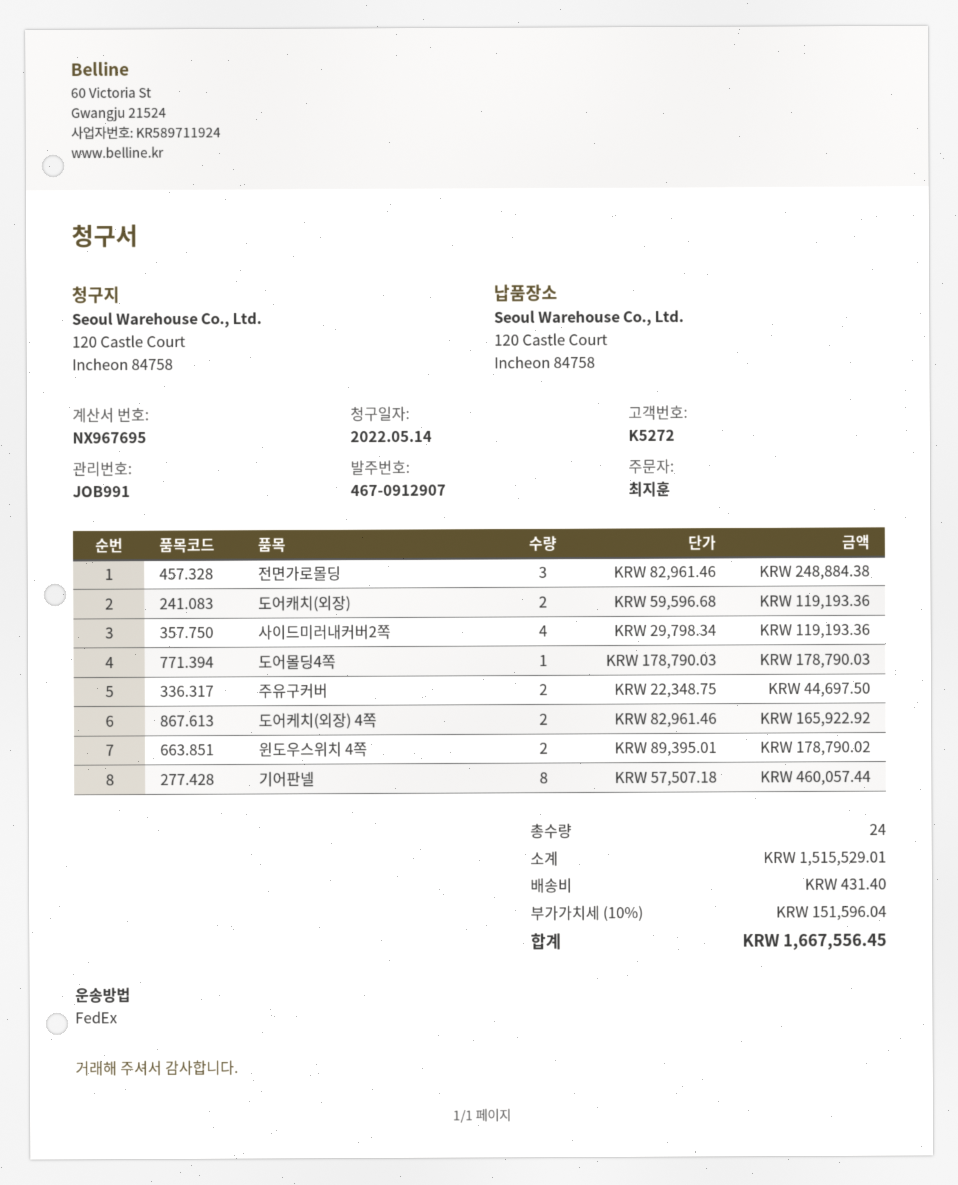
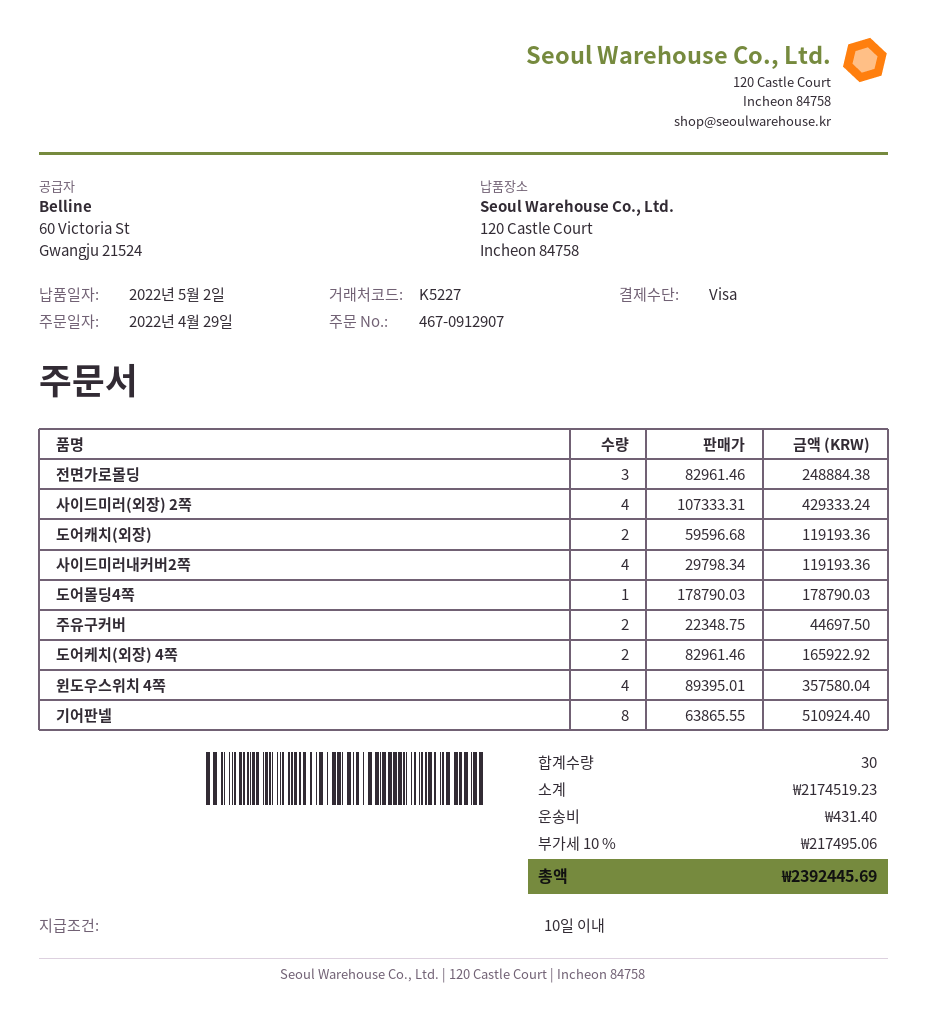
customer number: K5272 -> K5227
윈도우스위치 4쪽: 2 x 89395.01 = 178790.02 -> 4 x 89395.01 = 357580.04
기어판넬: 8 x 57507.18 = 460057.44 -> 8 x 63865.55 = 510924.40
사이드미러(외장) 2쪽: none -> 4 x 107333.31 = 429333.24
total quantity: 24 -> 30
subtotal: 1515529.01 -> 2174519.23
tax: 10% = 151596.04 -> 10% = 217495.06
total: 1667556.45 -> 2392445.69

